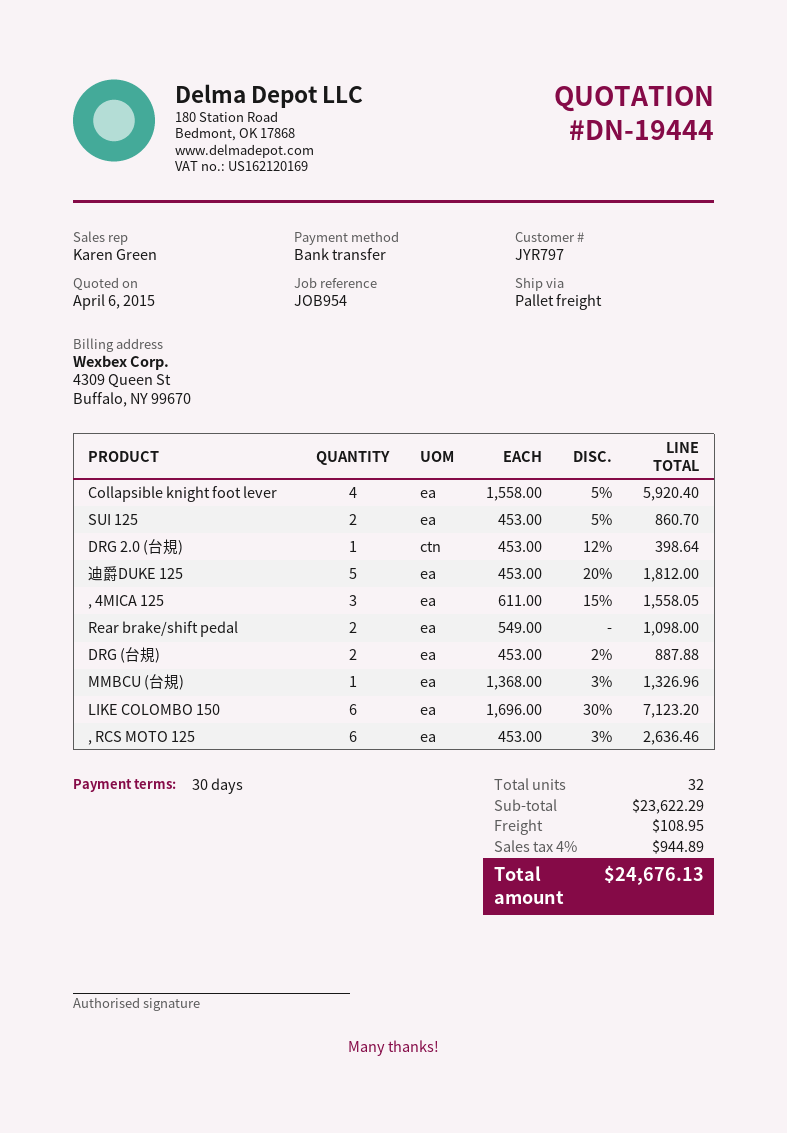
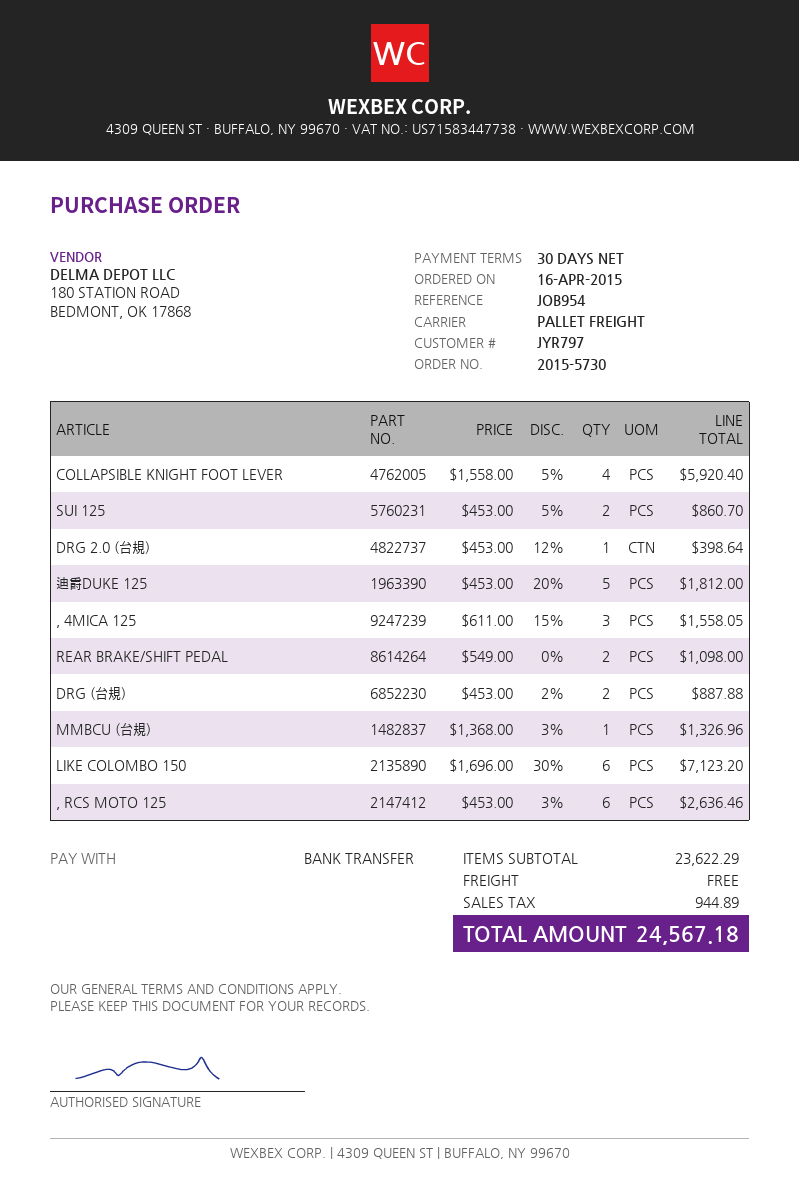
shipping: 108.95 -> 0.00
total: 24676.13 -> 24567.18

